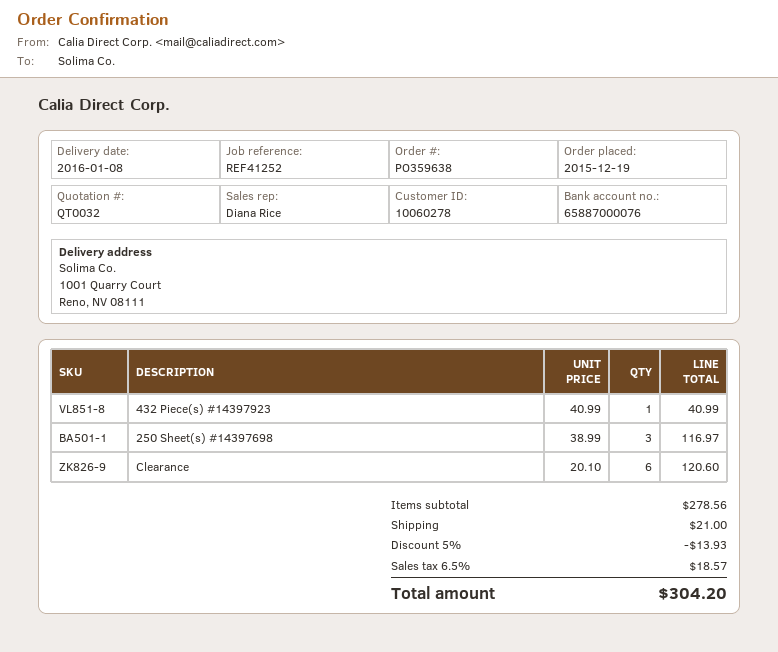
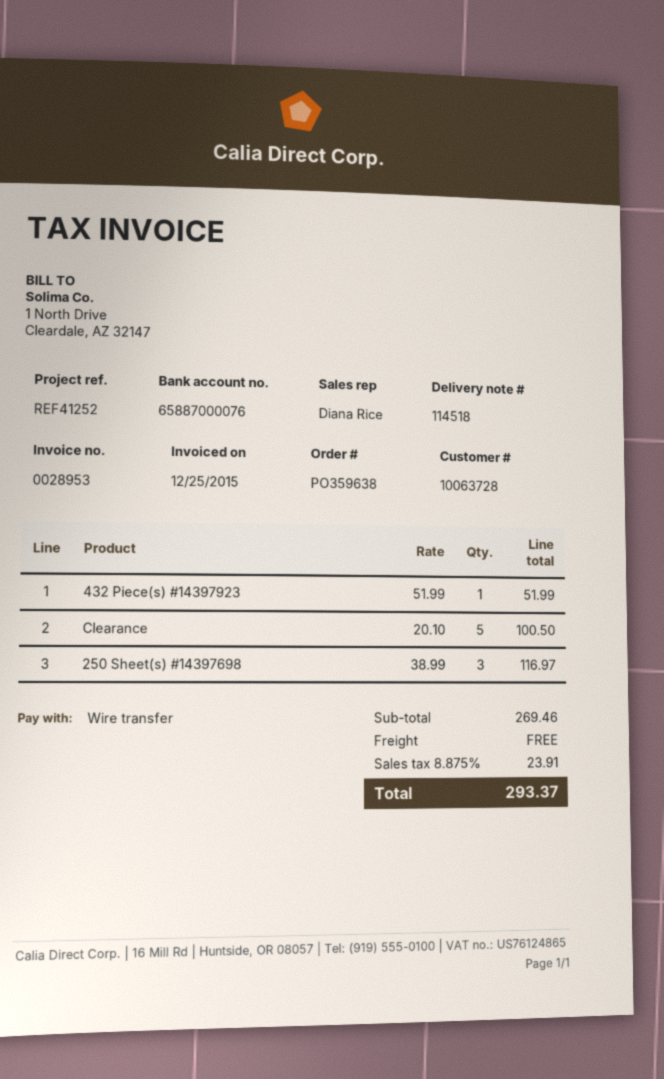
customer number: 10060278 -> 10063728
432 Piece(s) #14397923: 1 x 40.99 = 40.99 -> 1 x 51.99 = 51.99
Clearance: 6 x 20.10 = 120.60 -> 5 x 20.10 = 100.50
subtotal: 278.56 -> 269.46
discount: 5% = 13.93 -> none
shipping: 21.00 -> 0.00
tax: 6.5% = 18.57 -> 8.875% = 23.91
total: 304.20 -> 293.37

